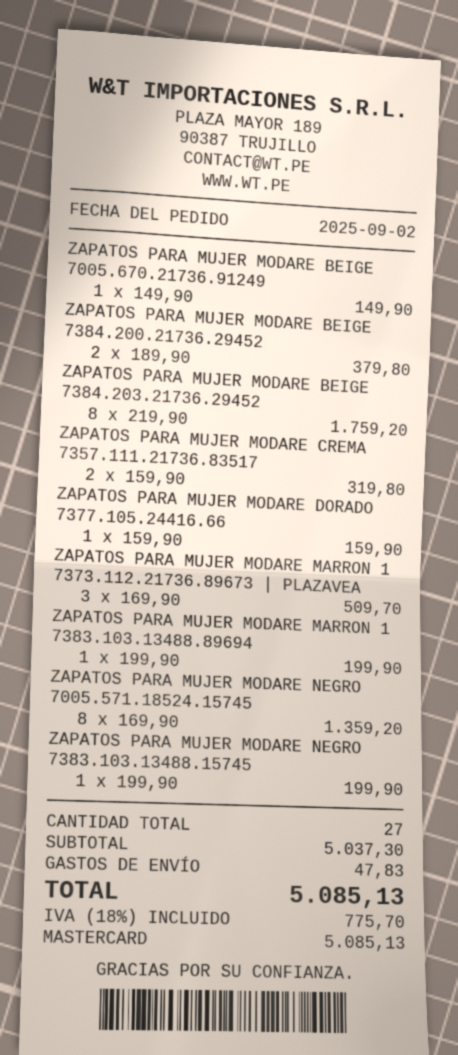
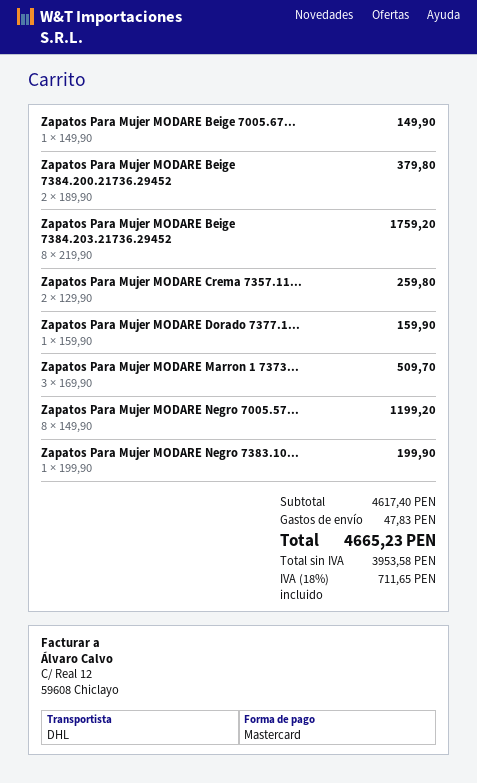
ZAPATOS PARA MUJER MODARE CREMA 7357.111.21736.83517: 2 x 159.90 = 319.80 -> 2 x 129.90 = 259.80
ZAPATOS PARA MUJER MODARE MARRON 1 7383.103.13488.89694: 1 x 199.90 = 199.90 -> none
ZAPATOS PARA MUJER MODARE NEGRO 7005.571.18524.15745: 8 x 169.90 = 1359.20 -> 8 x 149.90 = 1199.20
subtotal: 5037.30 -> 4617.40
tax: 18% = 775.70 -> 18% = 711.65
total: 5085.13 -> 4665.23

